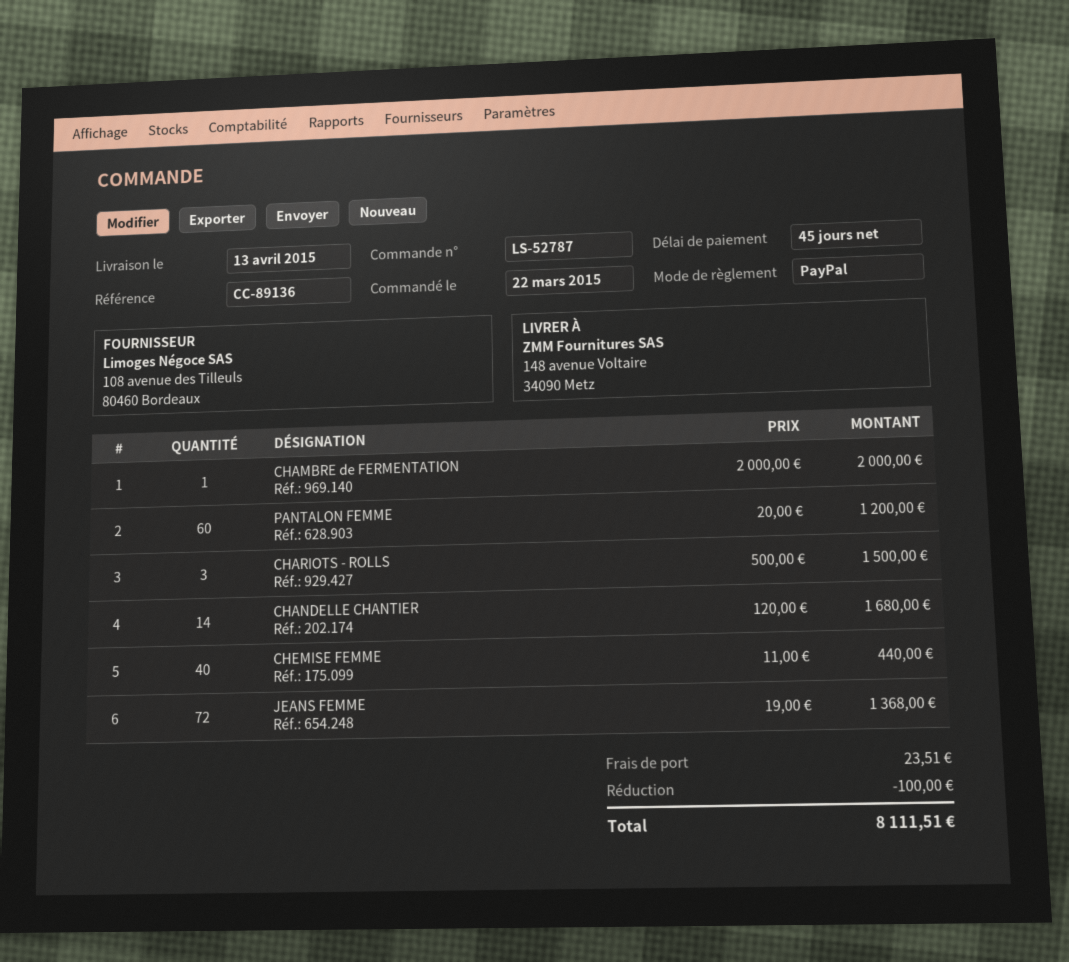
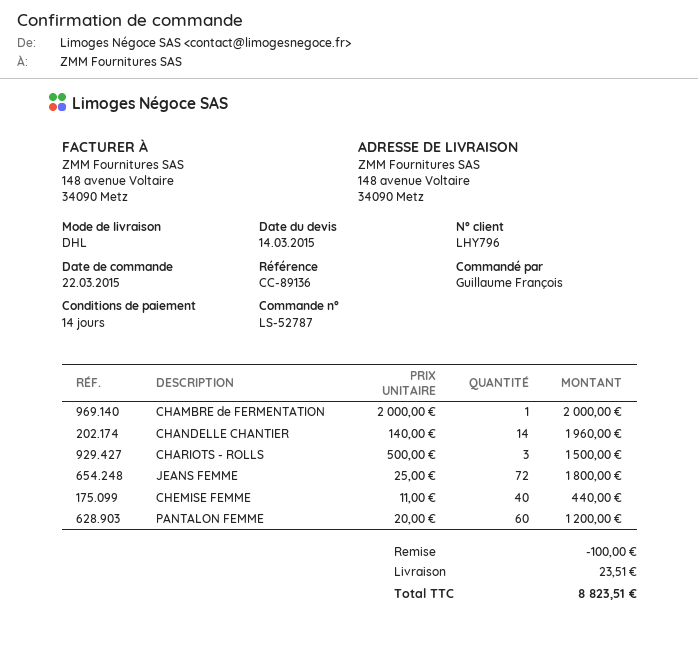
payment terms: 45 days -> 14 days
CHANDELLE CHANTIER: 14 x 120.00 = 1680.00 -> 14 x 140.00 = 1960.00
JEANS FEMME: 72 x 19.00 = 1368.00 -> 72 x 25.00 = 1800.00
total: 8111.51 -> 8823.51

